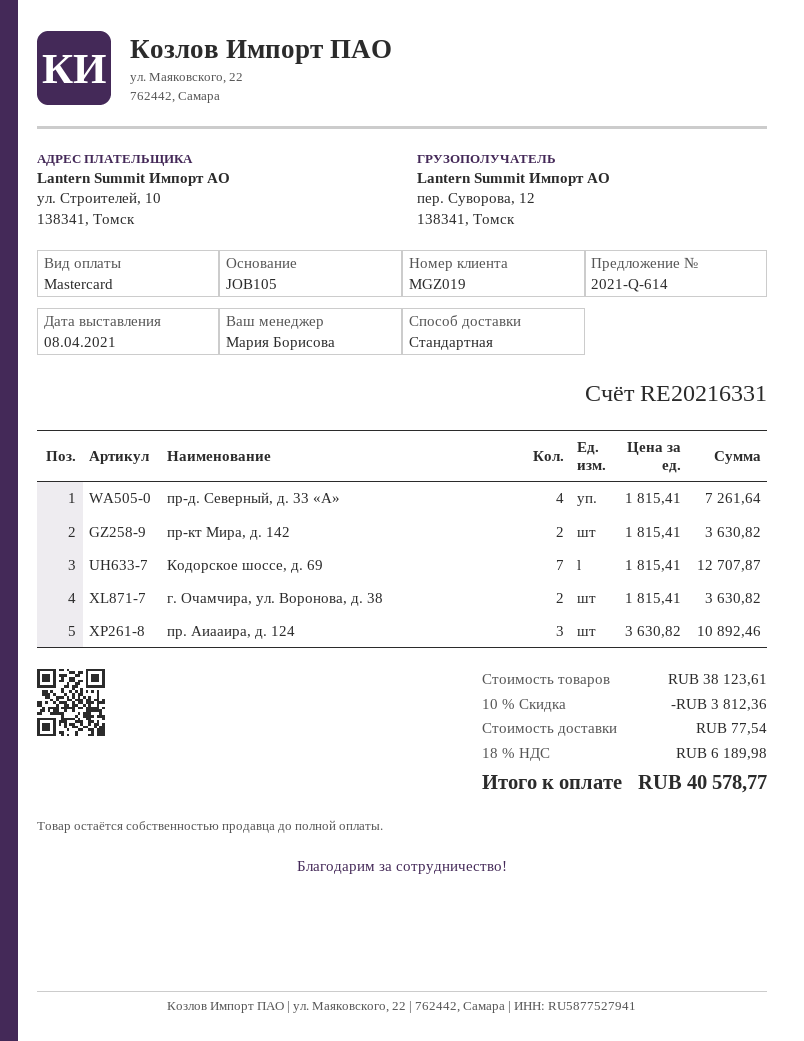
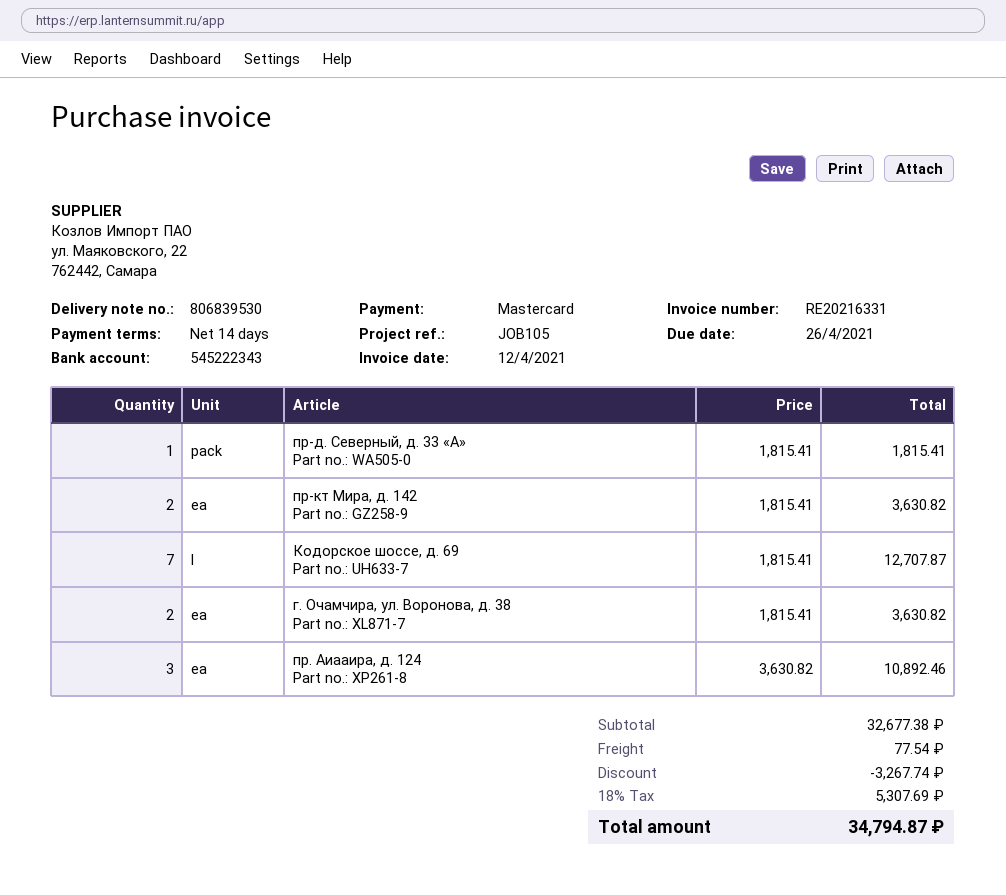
invoice date: 2021-04-08 -> 2021-04-12
пр-д. Северный, д. 33 «А»: 4 x 1815.41 = 7261.64 -> 1 x 1815.41 = 1815.41
subtotal: 38123.61 -> 32677.38
discount: 3812.36 -> 3267.74
tax: 18% = 6189.98 -> 18% = 5307.69
total: 40578.77 -> 34794.87

